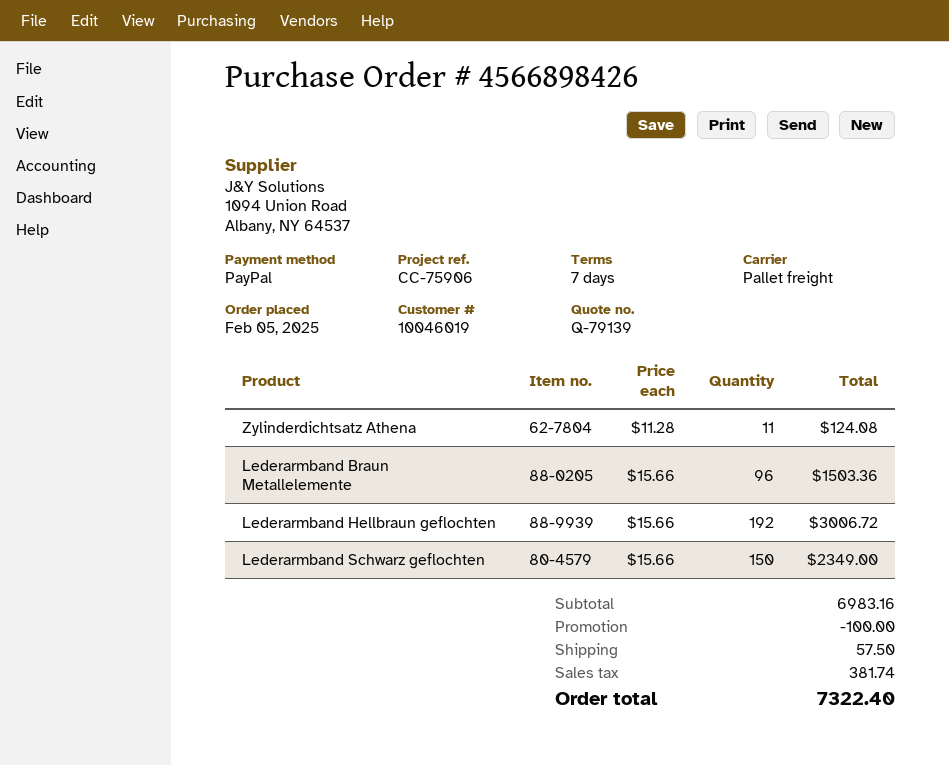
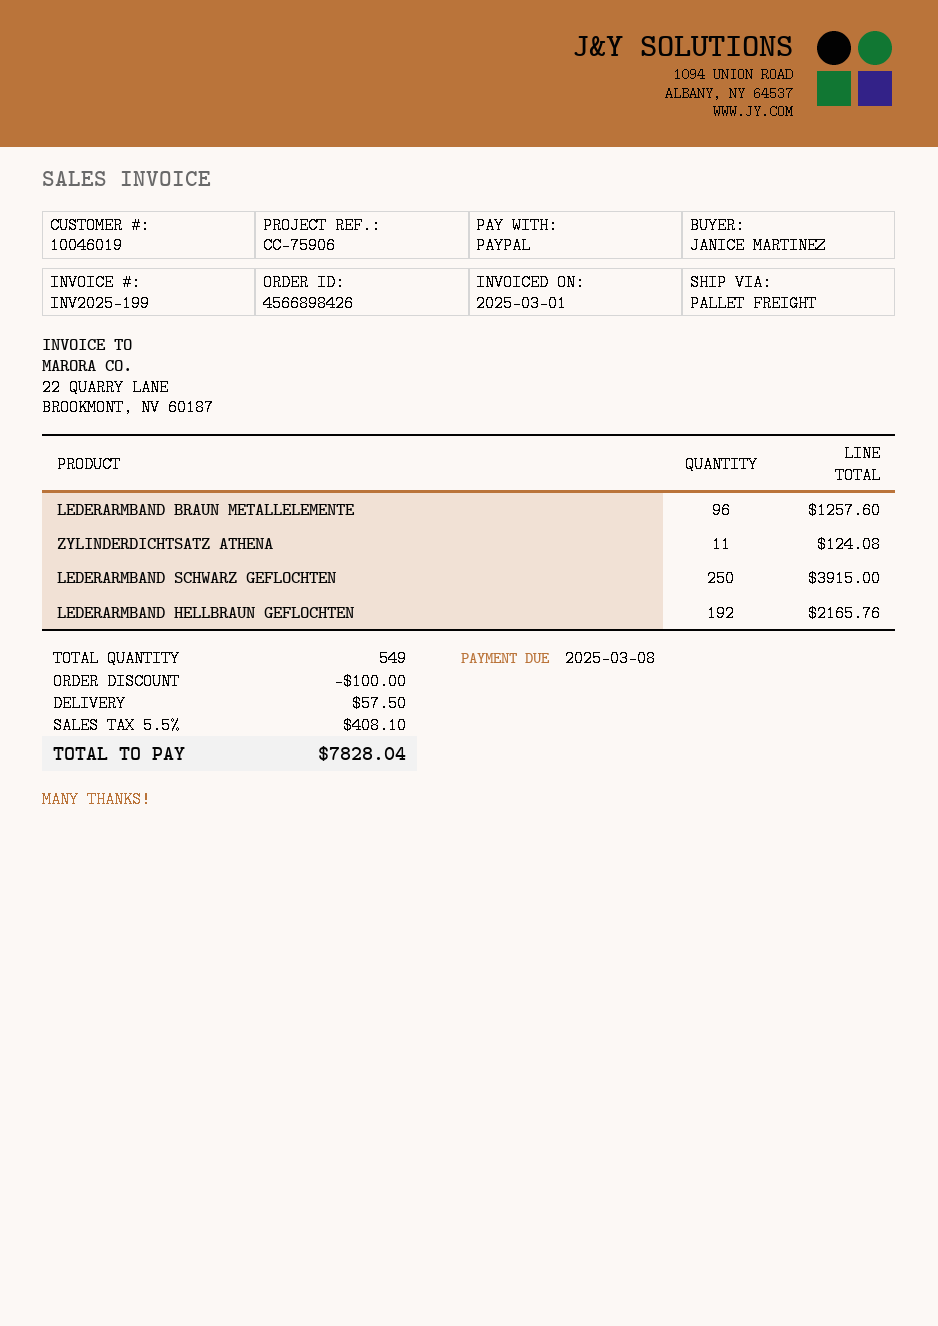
Lederarmband Braun Metallelemente: 96 for 1503.36 -> 96 for 1257.60
Lederarmband Hellbraun geflochten: 192 for 3006.72 -> 192 for 2165.76
Lederarmband Schwarz geflochten: 150 for 2349.00 -> 250 for 3915.00
tax: 381.74 -> 408.10
total: 7322.40 -> 7828.04

